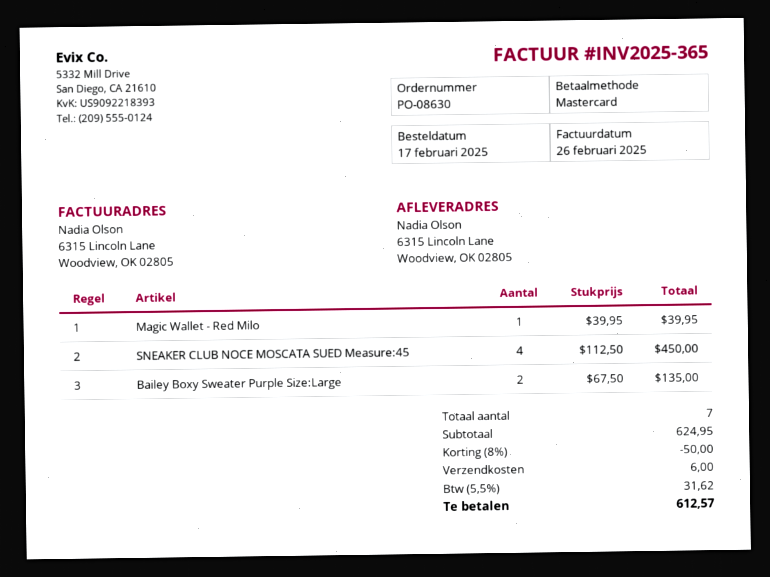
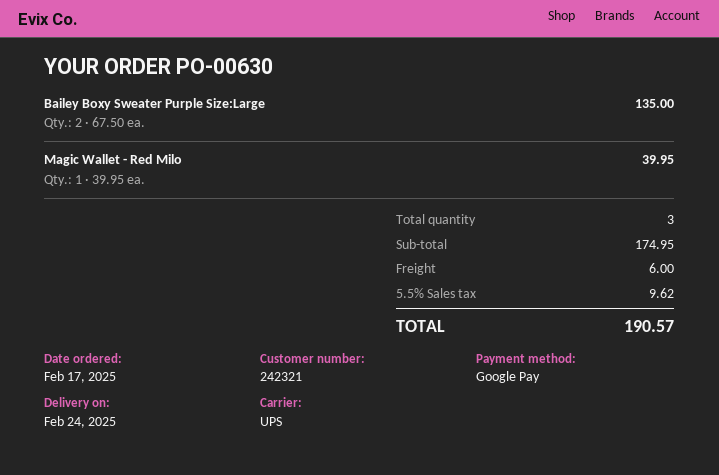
order number: PO-08630 -> PO-00630
payment method: Mastercard -> Google Pay
SNEAKER CLUB NOCE MOSCATA SUED Measure:45: 4 x 112.50 = 450.00 -> none
total quantity: 7 -> 3
subtotal: 624.95 -> 174.95
discount: 8% = 50.00 -> none
tax: 5.5% = 31.62 -> 5.5% = 9.62
total: 612.57 -> 190.57

